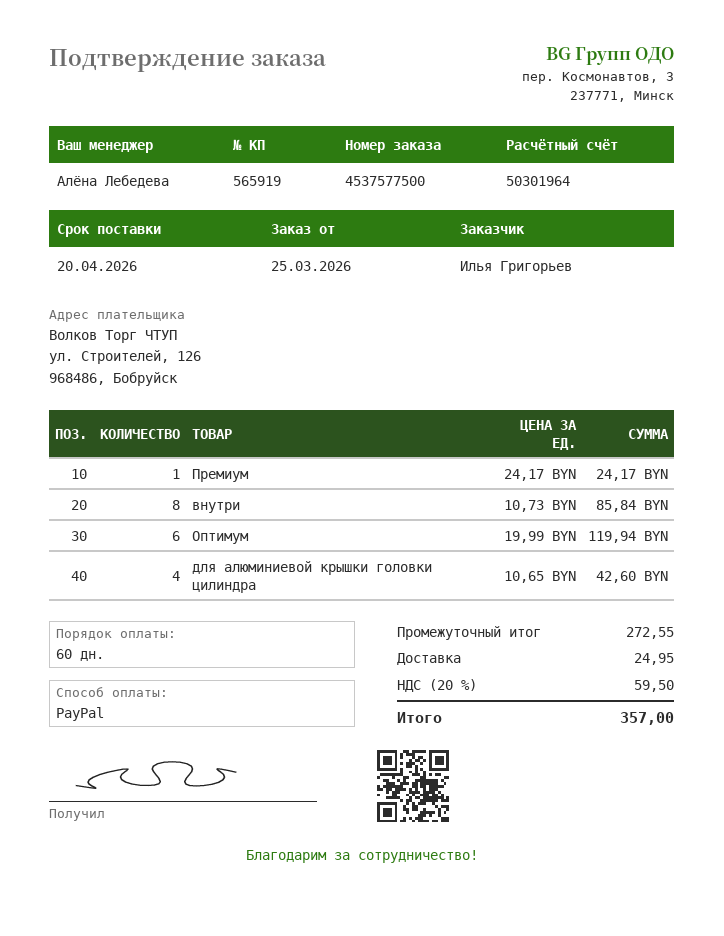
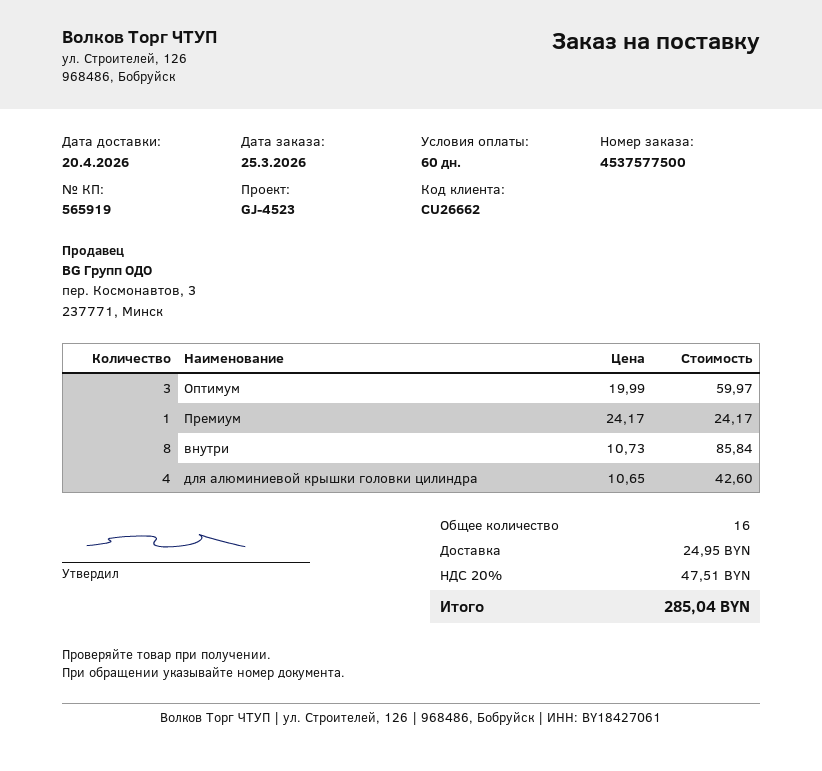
Оптимум: 6 x 19.99 = 119.94 -> 3 x 19.99 = 59.97
tax: 20% = 59.50 -> 20% = 47.51
total: 357.00 -> 285.04

